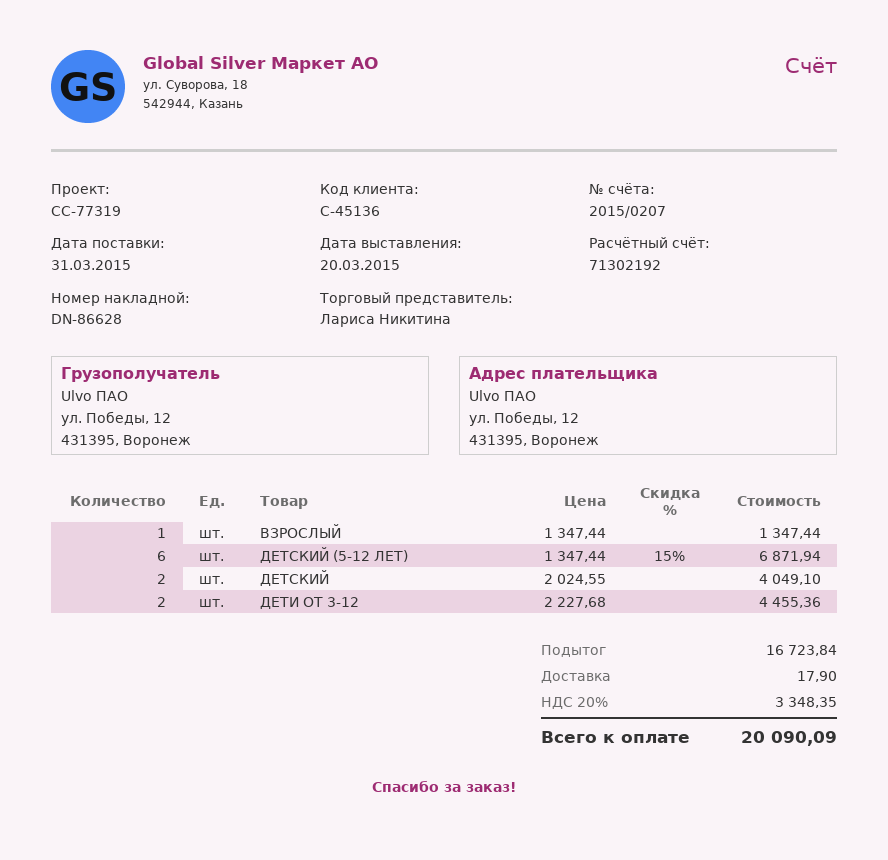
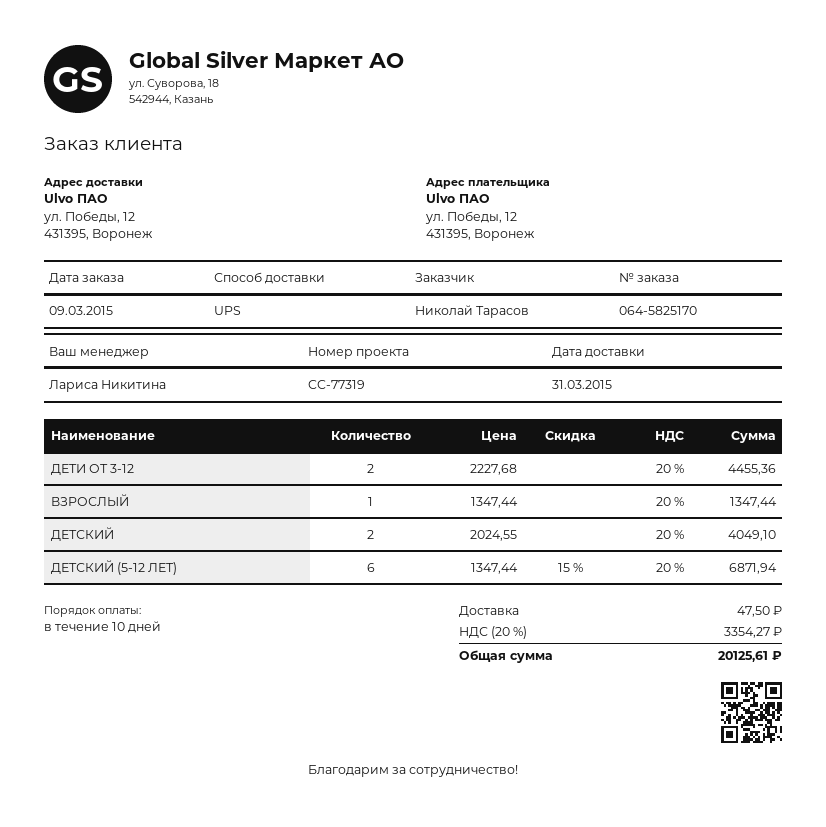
shipping: 17.90 -> 47.50
tax: 20% = 3348.35 -> 20% = 3354.27
total: 20090.09 -> 20125.61

